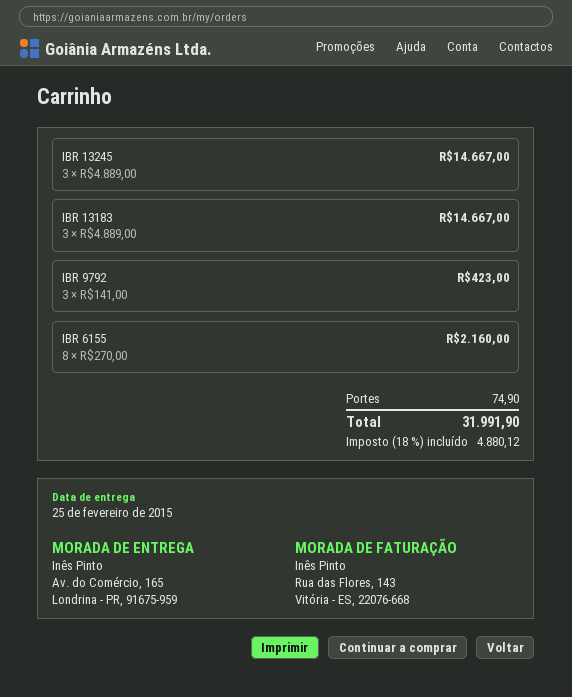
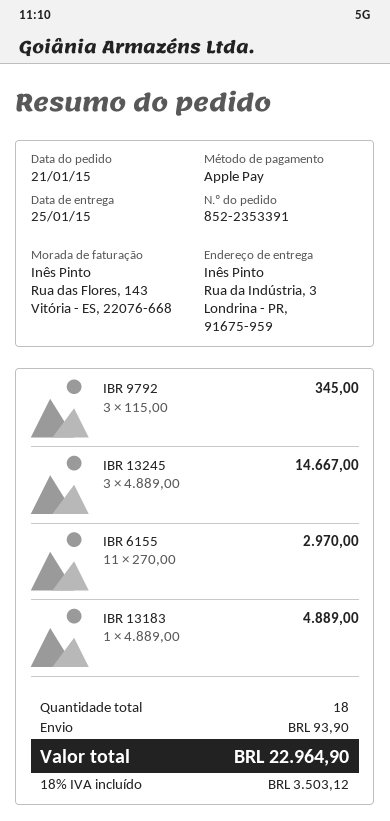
delivery date: 2015-02-25 -> 2015-01-25
ship to: Av. do Comércio, 165, Londrina - PR, 91675-959 -> Rua da Indústria, 3, Londrina - PR, 91675-959
IBR 13183: 3 x 4889.00 = 14667.00 -> 1 x 4889.00 = 4889.00
IBR 9792: 3 x 141.00 = 423.00 -> 3 x 115.00 = 345.00
IBR 6155: 8 x 270.00 = 2160.00 -> 11 x 270.00 = 2970.00
shipping: 74.90 -> 93.90
tax: 18% = 4880.12 -> 18% = 3503.12
total: 31991.90 -> 22964.90

